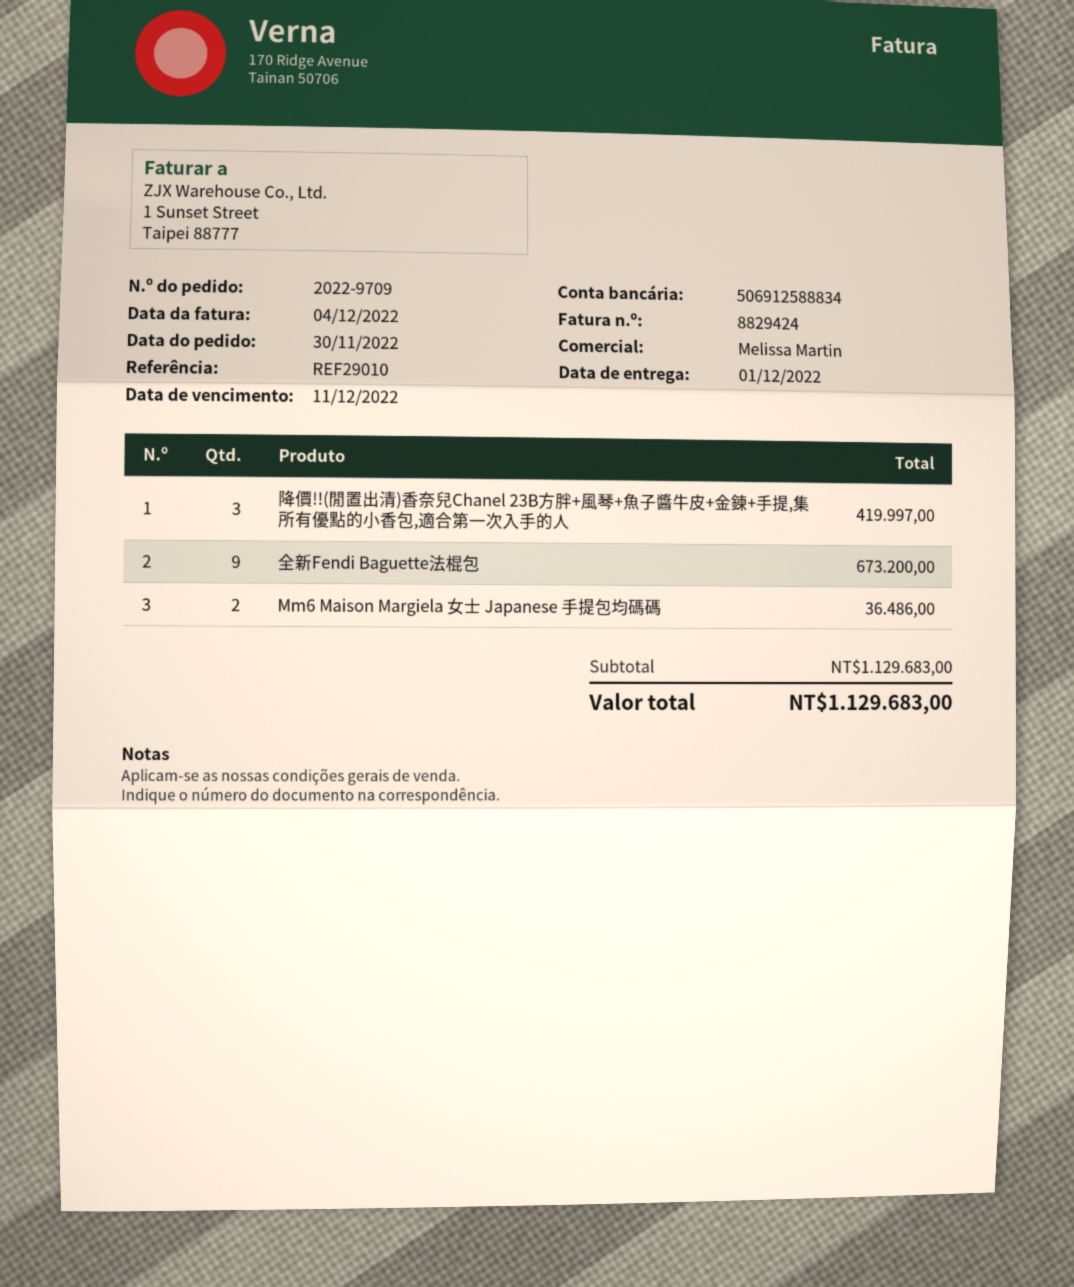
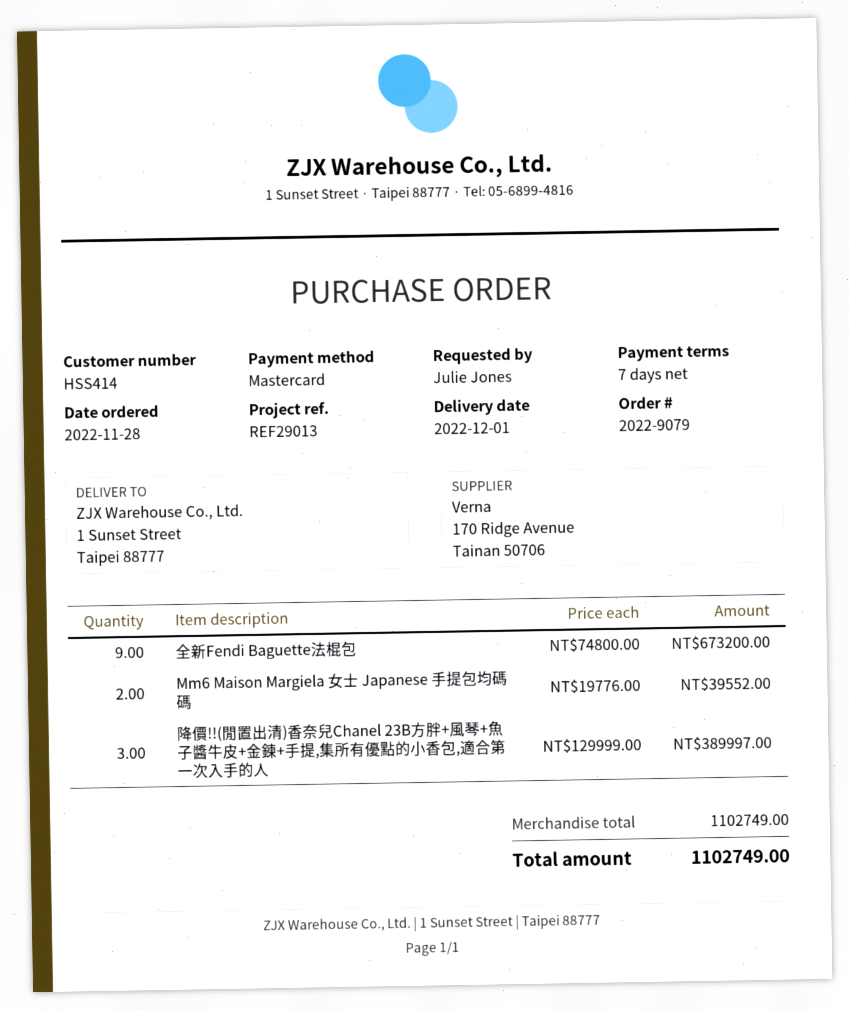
order number: 2022-9709 -> 2022-9079
order date: 2022-11-30 -> 2022-11-28
reference: REF29010 -> REF29013
降價!!(閒置出清)香奈兒Chanel 23B方胖+風琴+魚子醬牛皮+金鍊+手提,集所有優點的小香包,適合第一次入手的人: 3 for 419997.00 -> 3 for 389997.00
Mm6 Maison Margiela 女士 Japanese 手提包均碼碼: 2 for 36486.00 -> 2 for 39552.00
subtotal: 1129683.00 -> 1102749.00
total: 1129683.00 -> 1102749.00

